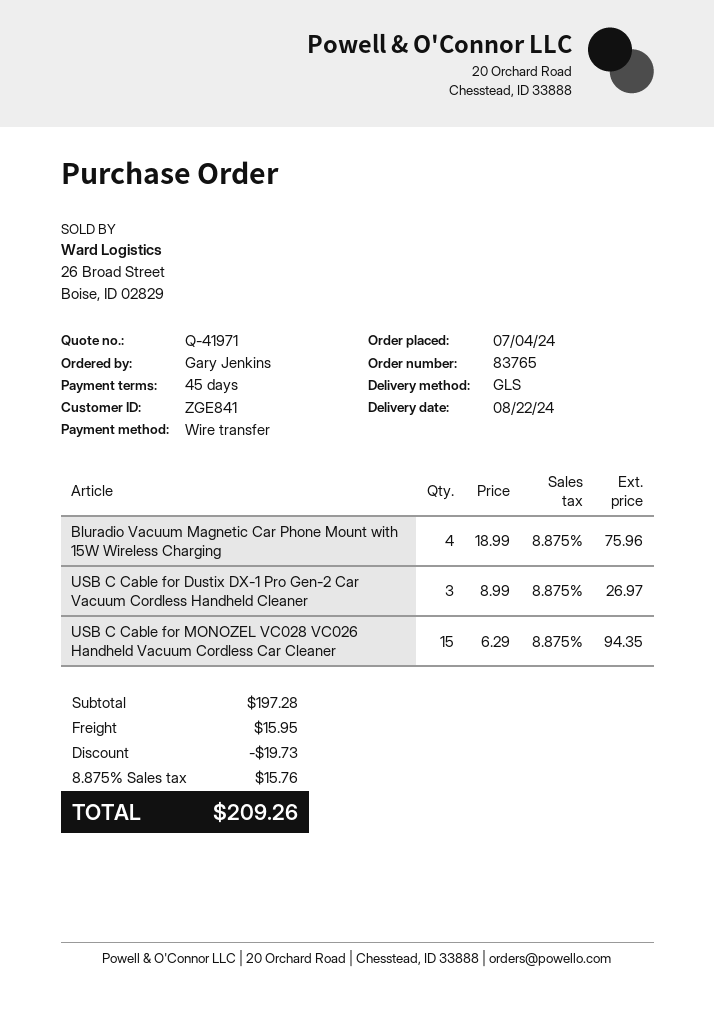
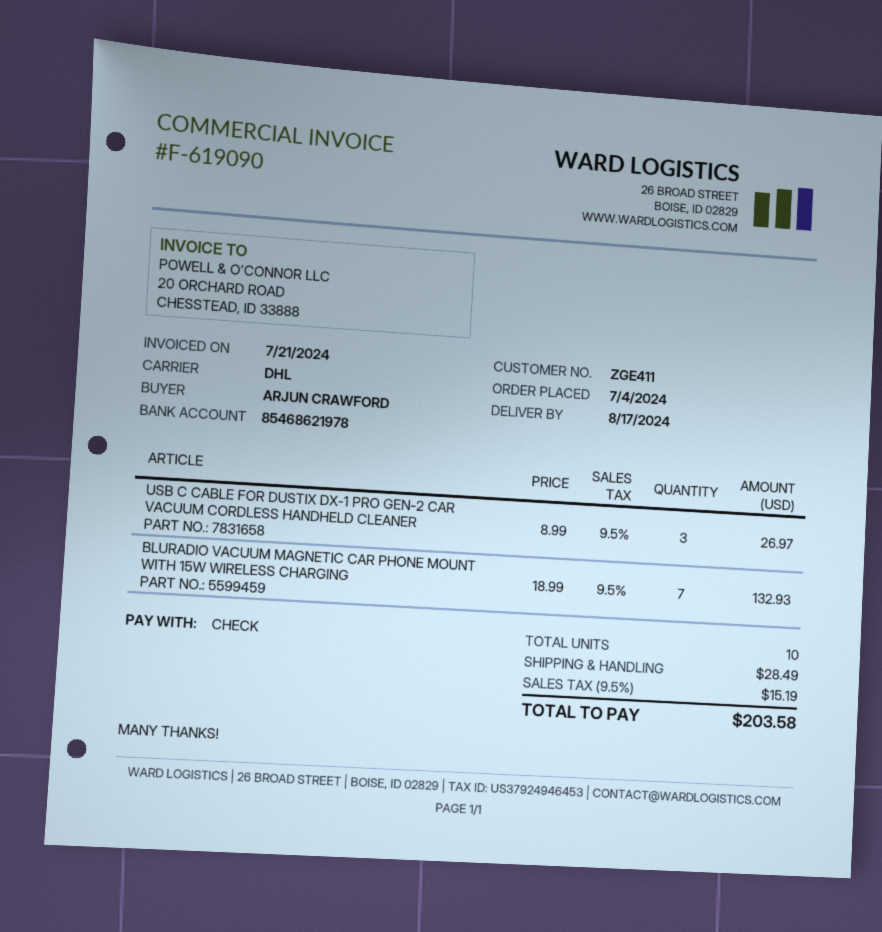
delivery date: 2024-08-22 -> 2024-08-17
customer number: ZGE841 -> ZGE411
ordered by: Gary Jenkins -> ARJUN CRAWFORD
payment method: bank transfer -> cheque
shipping method: GLS -> DHL
Bluradio Vacuum Magnetic Car Phone Mount with 15W Wireless Charging: 4 x 18.99 = 75.96 -> 7 x 18.99 = 132.93
USB C Cable for MONOZEL VC028 VC026 Handheld Vacuum Cordless Car Cleaner: 15 x 6.29 = 94.35 -> none
discount: 19.73 -> none
shipping: 15.95 -> 28.49
tax: 8.875% = 15.76 -> 9.5% = 15.19
total: 209.26 -> 203.58

